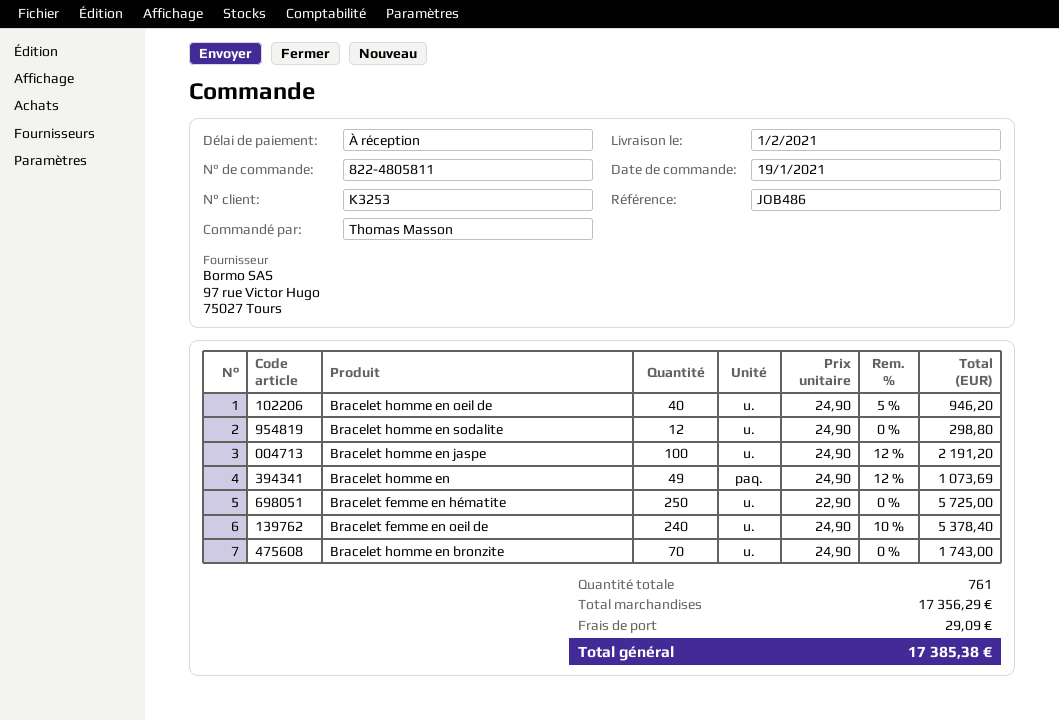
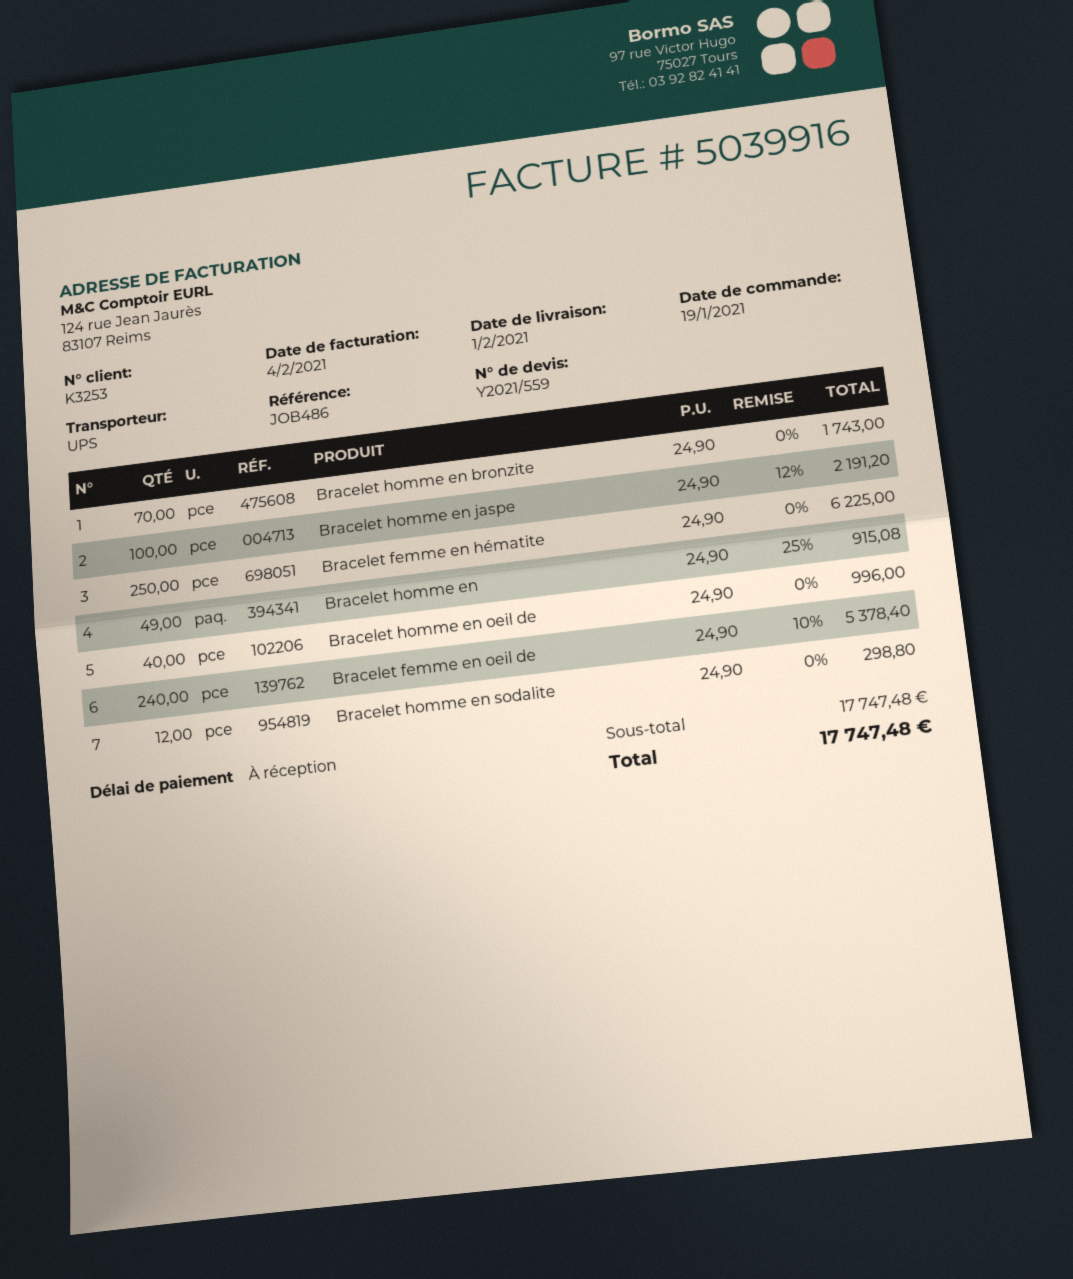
Bracelet homme en oeil de: 40 x 24.90 - 5% = 946.20 -> 40 x 24.90 = 996.00
Bracelet homme en: 49 x 24.90 - 12% = 1073.69 -> 49 x 24.90 - 25% = 915.08
Bracelet femme en hématite: 250 x 22.90 = 5725.00 -> 250 x 24.90 = 6225.00
subtotal: 17356.29 -> 17747.48
shipping: 29.09 -> none
total: 17385.38 -> 17747.48

